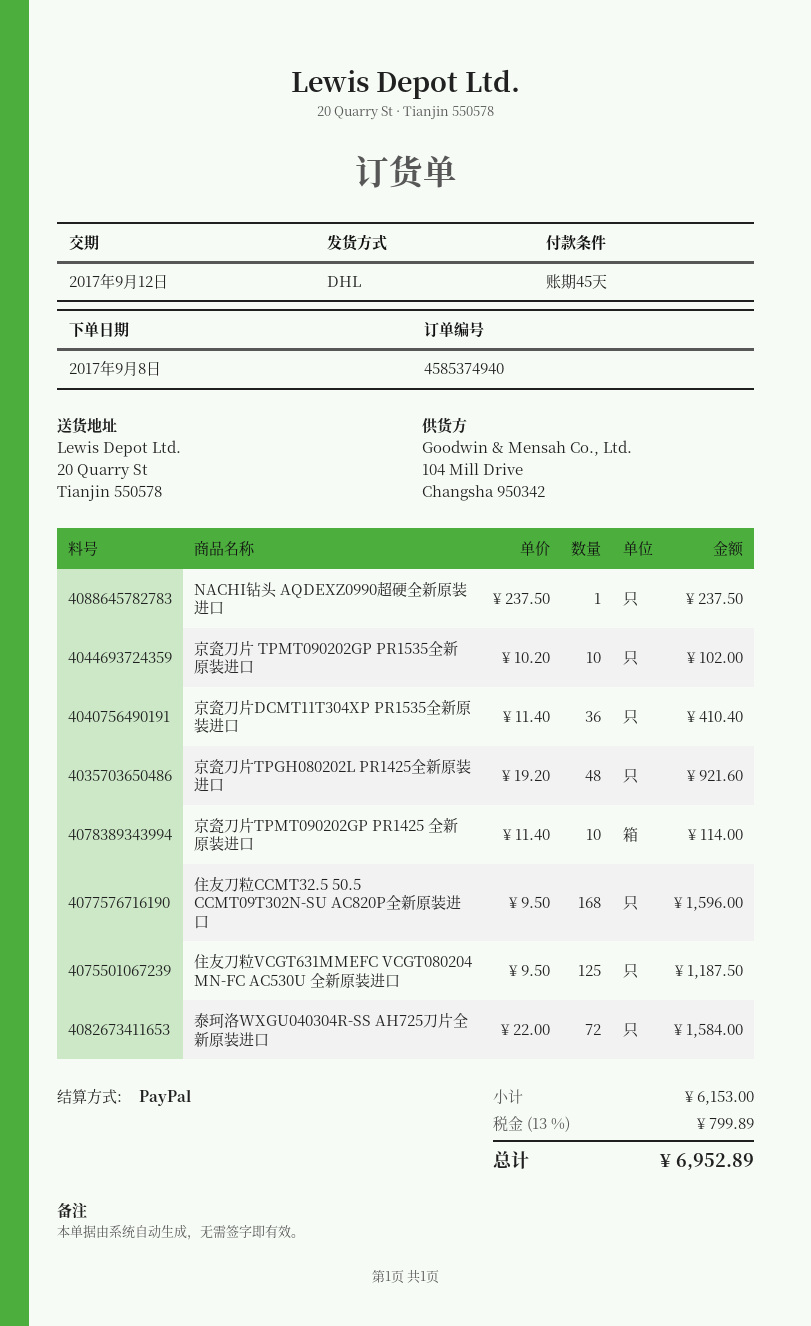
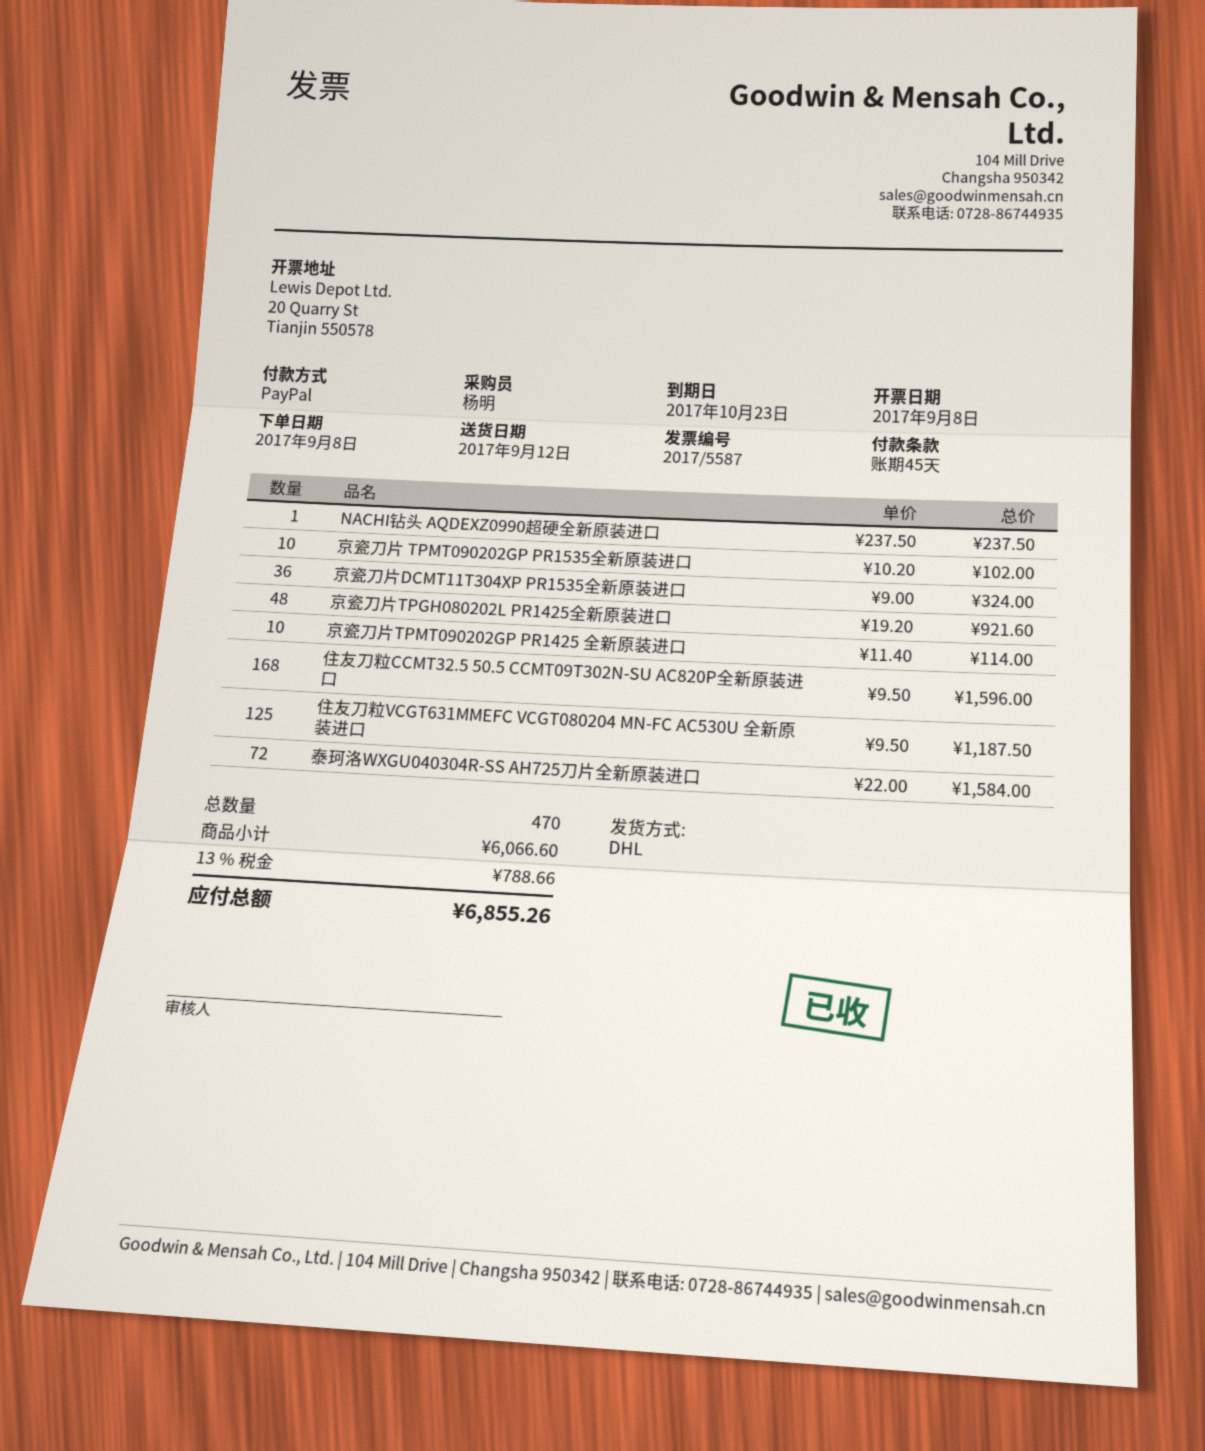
京瓷刀片DCMT11T304XP PR1535全新原装进口: 36 x 11.40 = 410.40 -> 36 x 9.00 = 324.00
subtotal: 6153.00 -> 6066.60
tax: 13% = 799.89 -> 13% = 788.66
total: 6952.89 -> 6855.26

